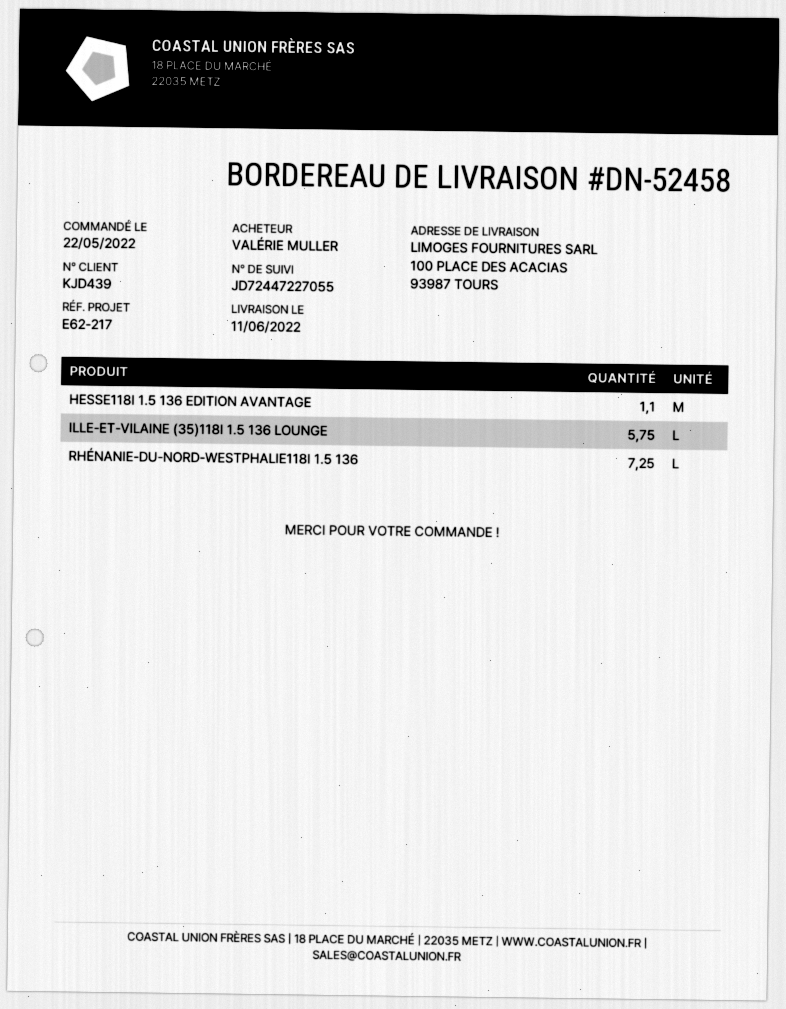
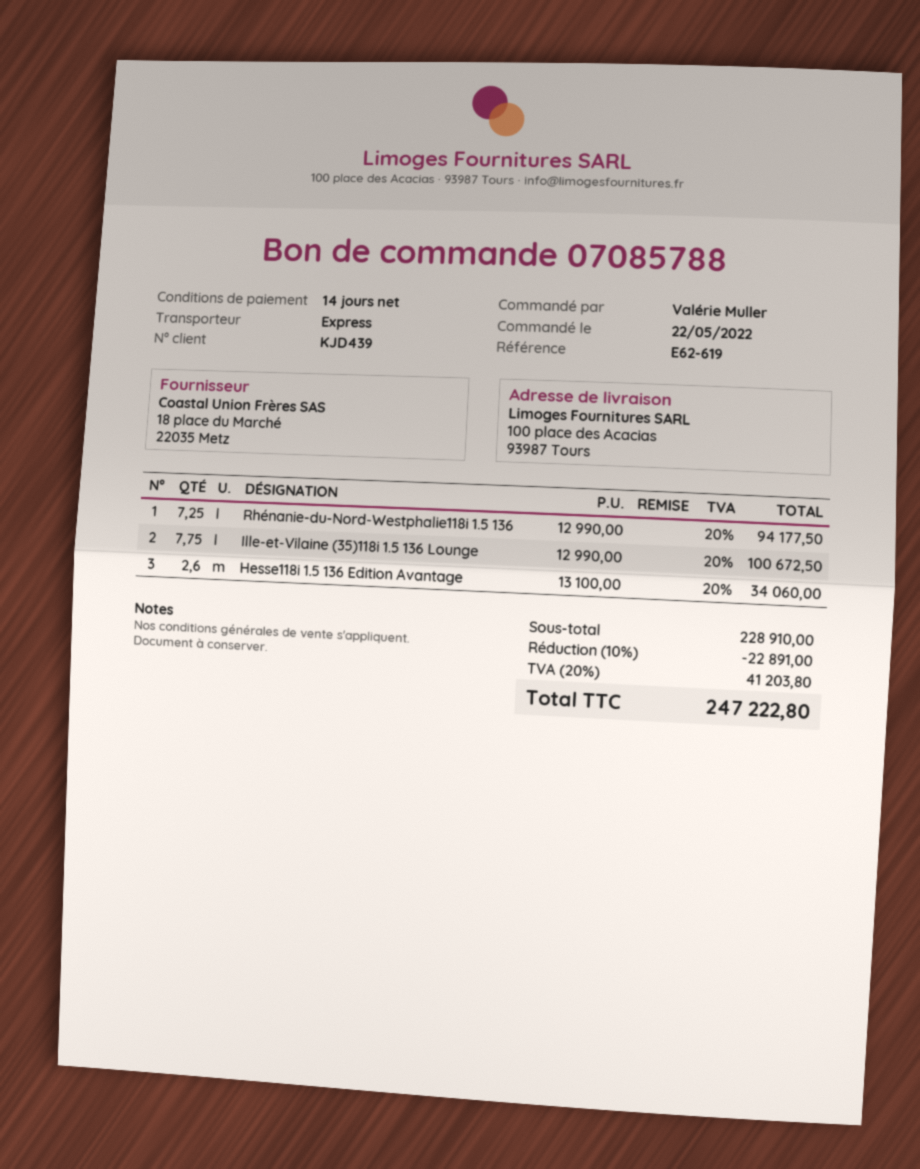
reference: E62-217 -> E62-619
HESSE118I 1.5 136 EDITION AVANTAGE: 1.1 -> 2.6
ILLE-ET-VILAINE (35)118I 1.5 136 LOUNGE: 5.75 -> 7.75

